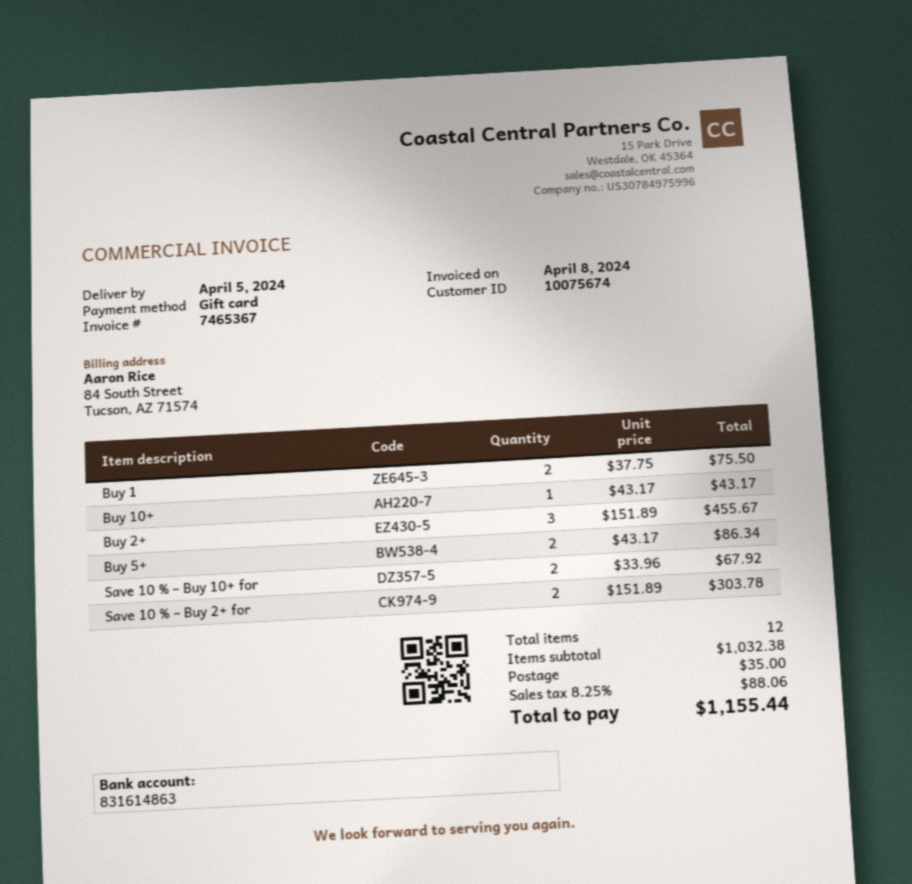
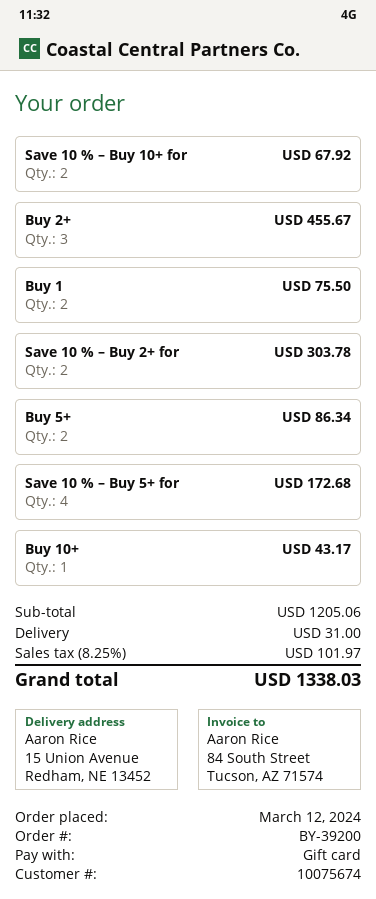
Save 10 % – Buy 5+ for: none -> 4 for 172.68
subtotal: 1032.38 -> 1205.06
shipping: 35.00 -> 31.00
tax: 8.25% = 88.06 -> 8.25% = 101.97
total: 1155.44 -> 1338.03

